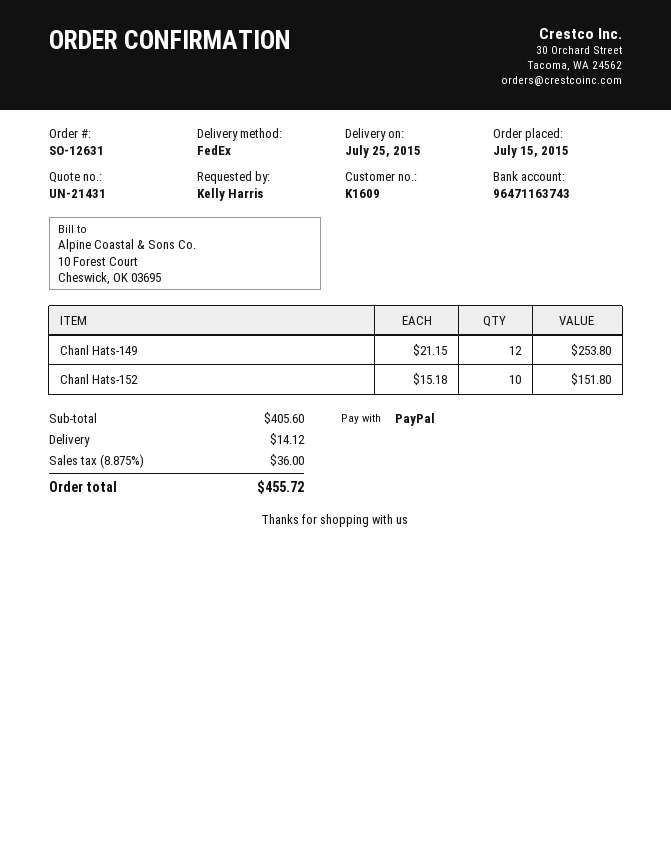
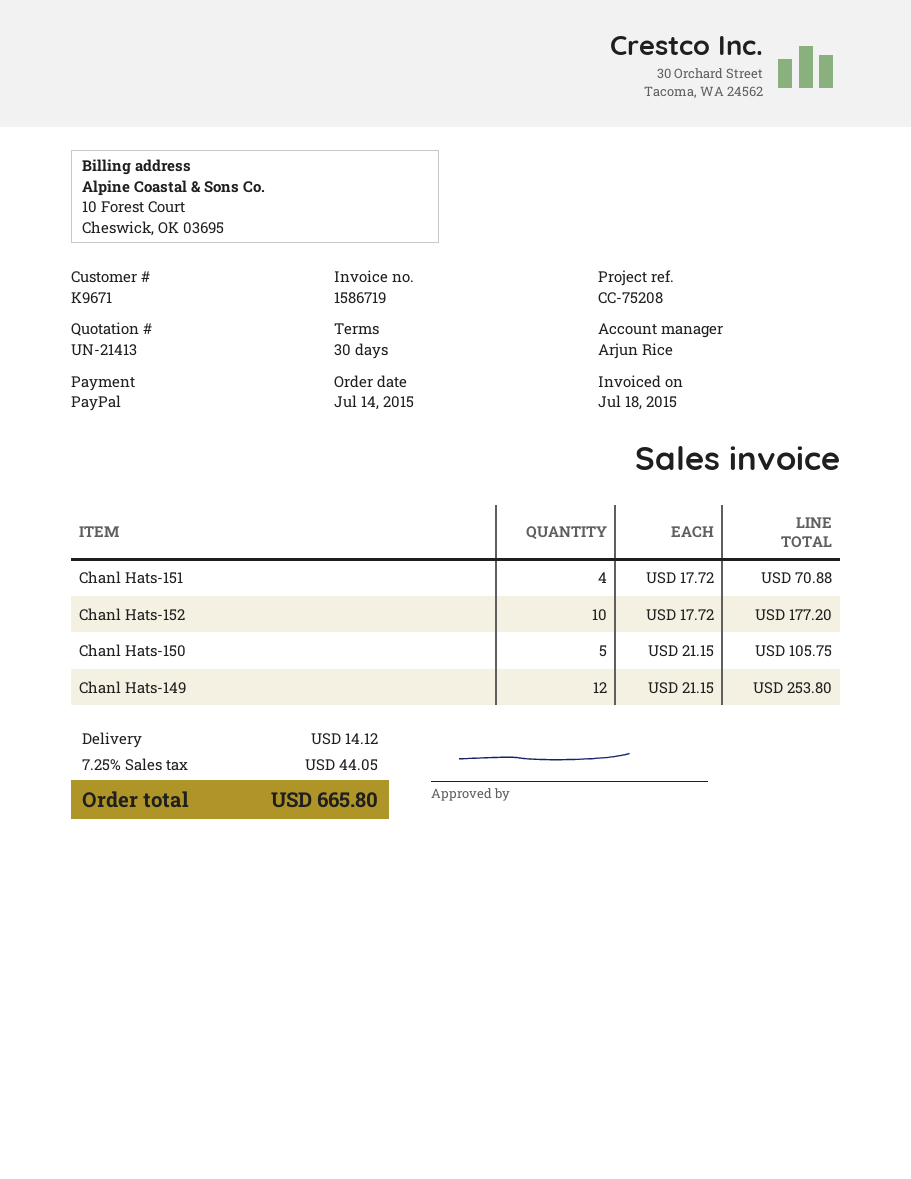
quote number: UN-21431 -> UN-21413
order date: 2015-07-15 -> 2015-07-14
customer number: K1609 -> K9671
Chanl Hats-152: 10 x 15.18 = 151.80 -> 10 x 17.72 = 177.20
Chanl Hats-151: none -> 4 x 17.72 = 70.88
Chanl Hats-150: none -> 5 x 21.15 = 105.75
tax: 8.875% = 36.00 -> 7.25% = 44.05
total: 455.72 -> 665.80

